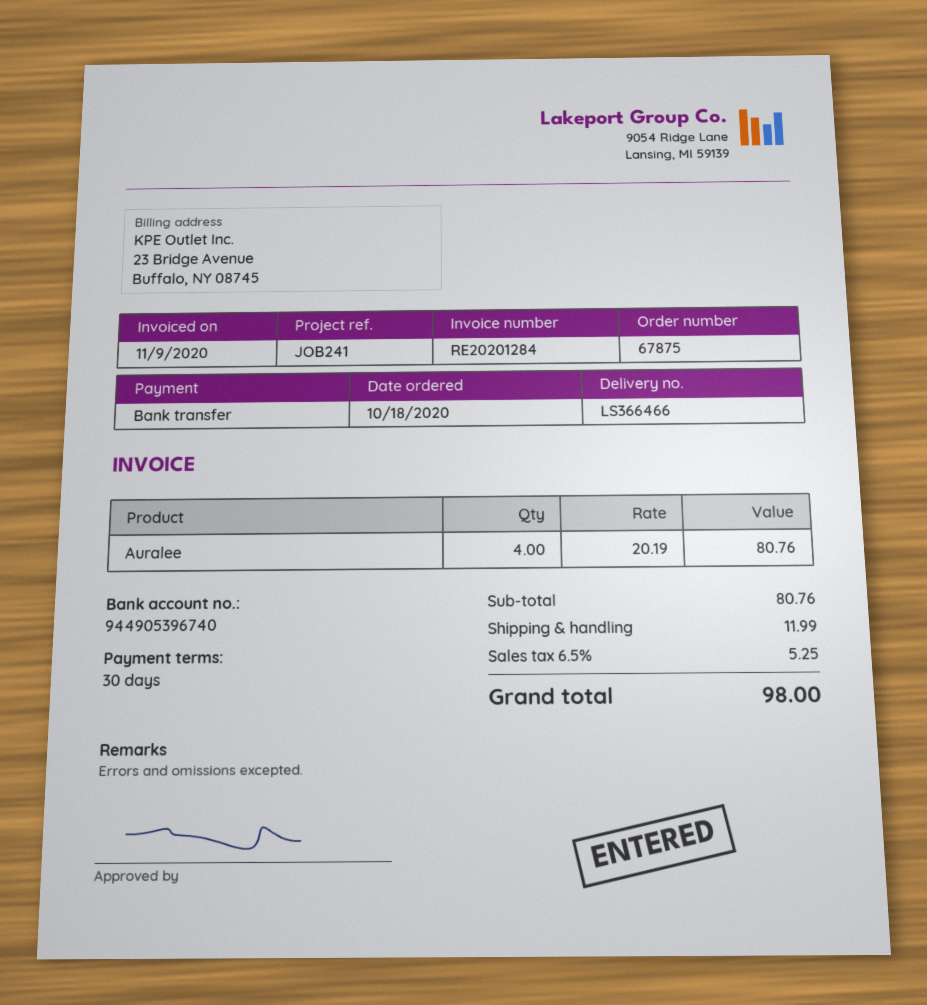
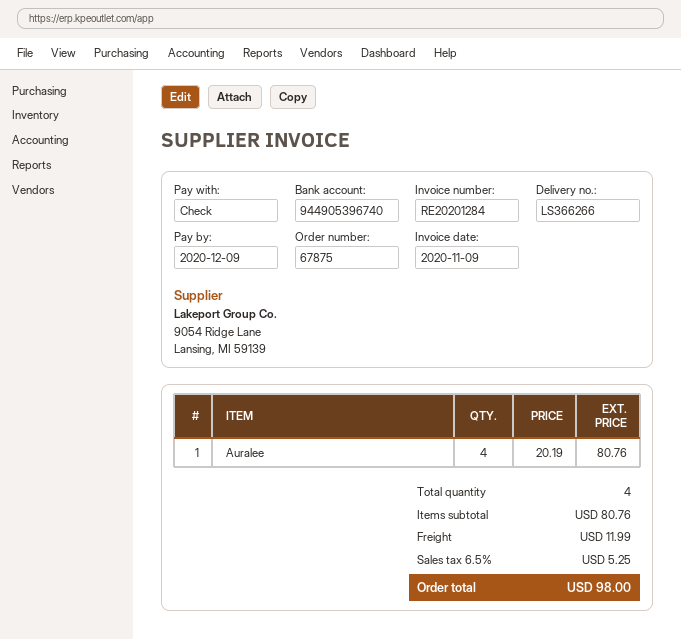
delivery note number: LS366466 -> LS366266
payment method: bank transfer -> cheque

